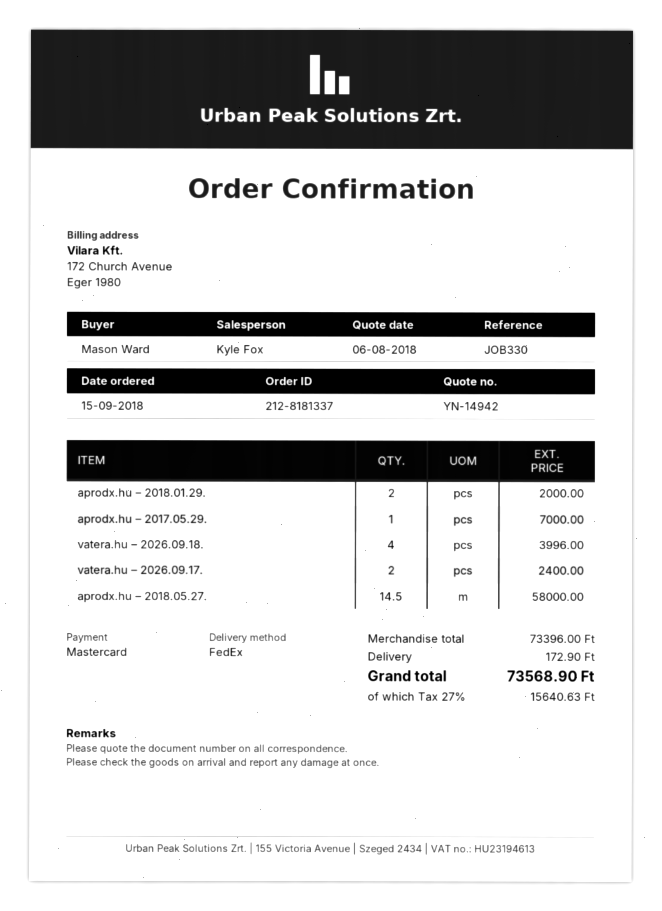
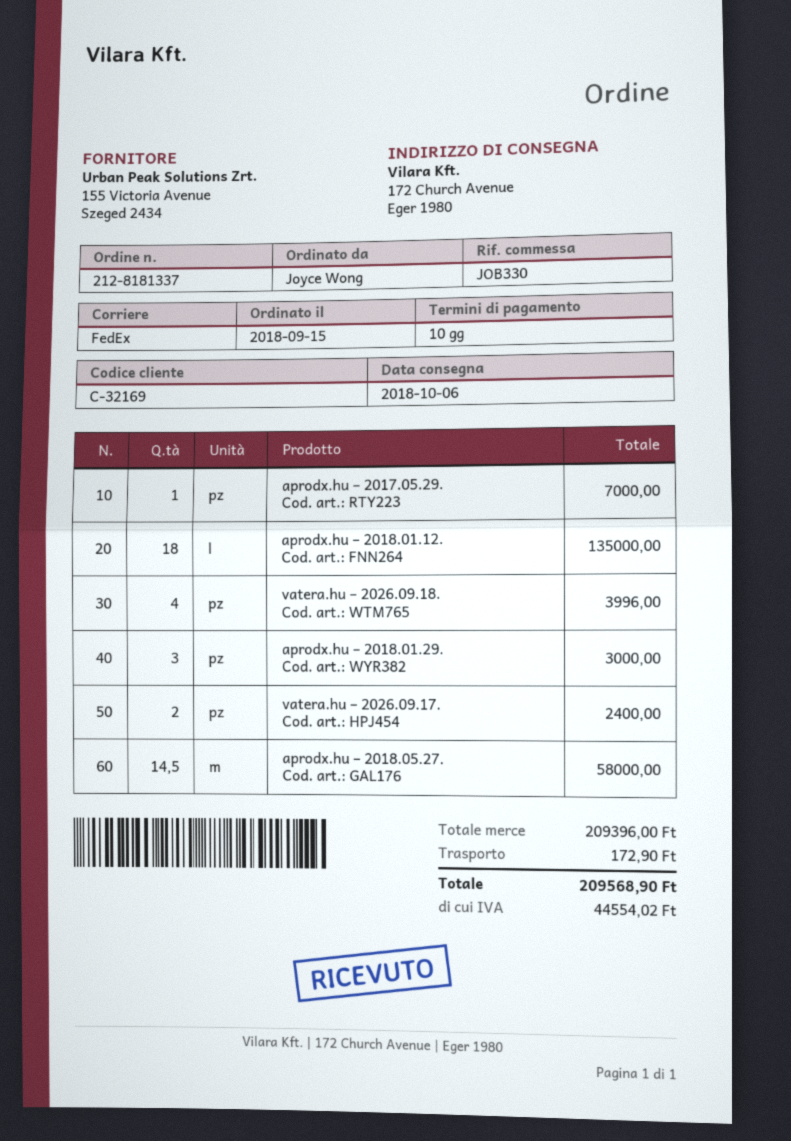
ordered by: Mason Ward -> Joyce Wong
aprodx.hu – 2018.01.29.: 2 for 2000.00 -> 3 for 3000.00
aprodx.hu – 2018.01.12.: none -> 18 for 135000.00
subtotal: 73396.00 -> 209396.00
tax: 15640.63 -> 44554.02
total: 73568.90 -> 209568.90

